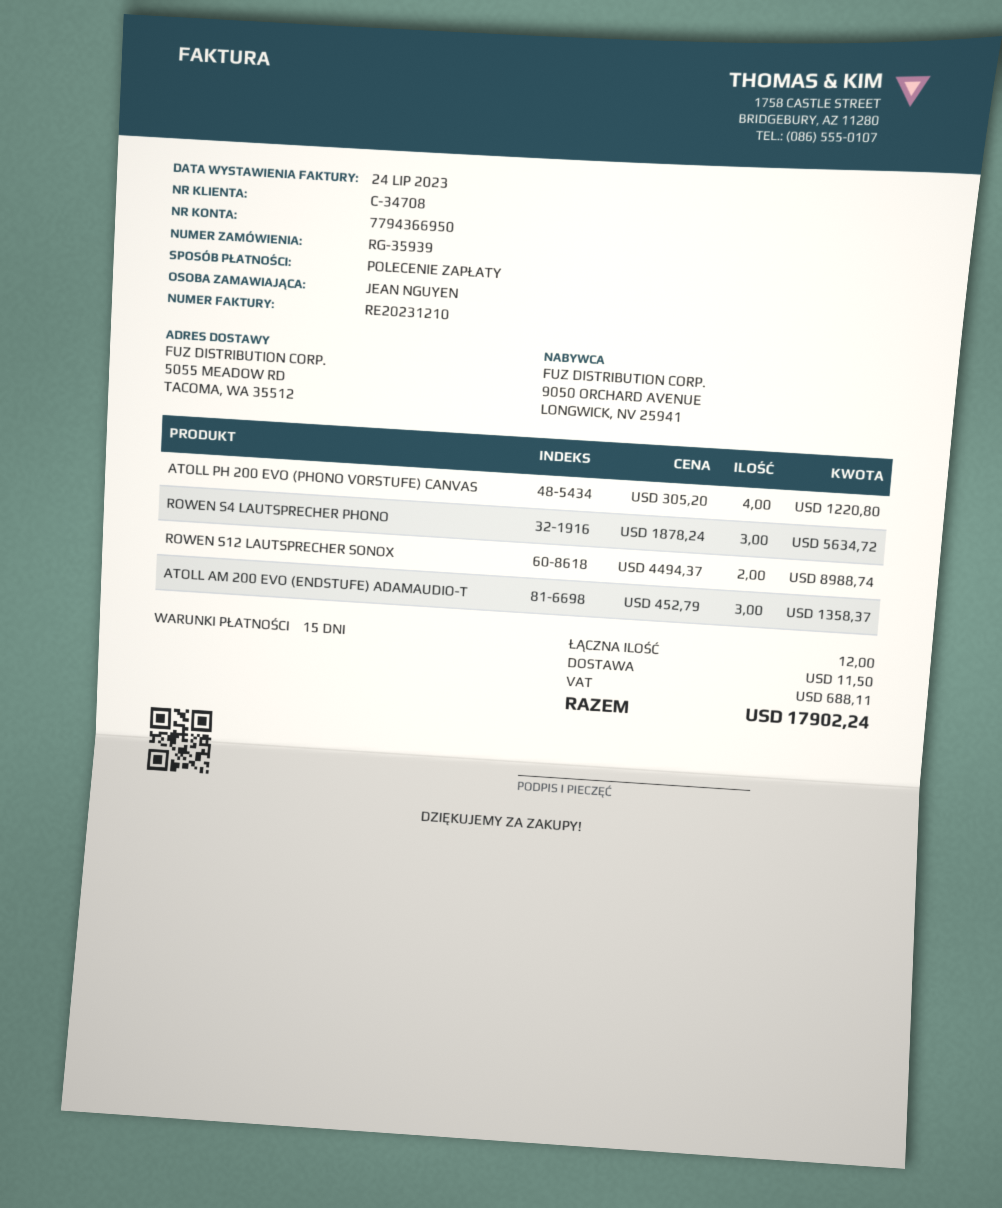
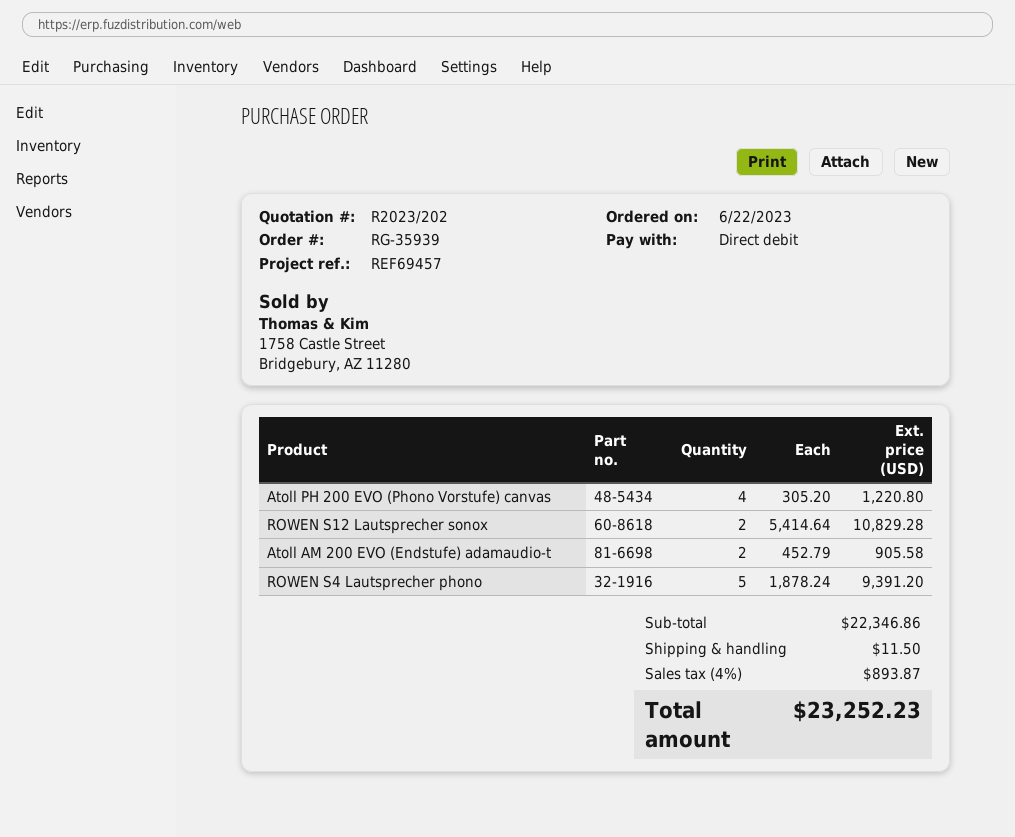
ROWEN S4 LAUTSPRECHER PHONO: 3 x 1878.24 = 5634.72 -> 5 x 1878.24 = 9391.20
ROWEN S12 LAUTSPRECHER SONOX: 2 x 4494.37 = 8988.74 -> 2 x 5414.64 = 10829.28
ATOLL AM 200 EVO (ENDSTUFE) ADAMAUDIO-T: 3 x 452.79 = 1358.37 -> 2 x 452.79 = 905.58
tax: 688.11 -> 893.87
total: 17902.24 -> 23252.23

